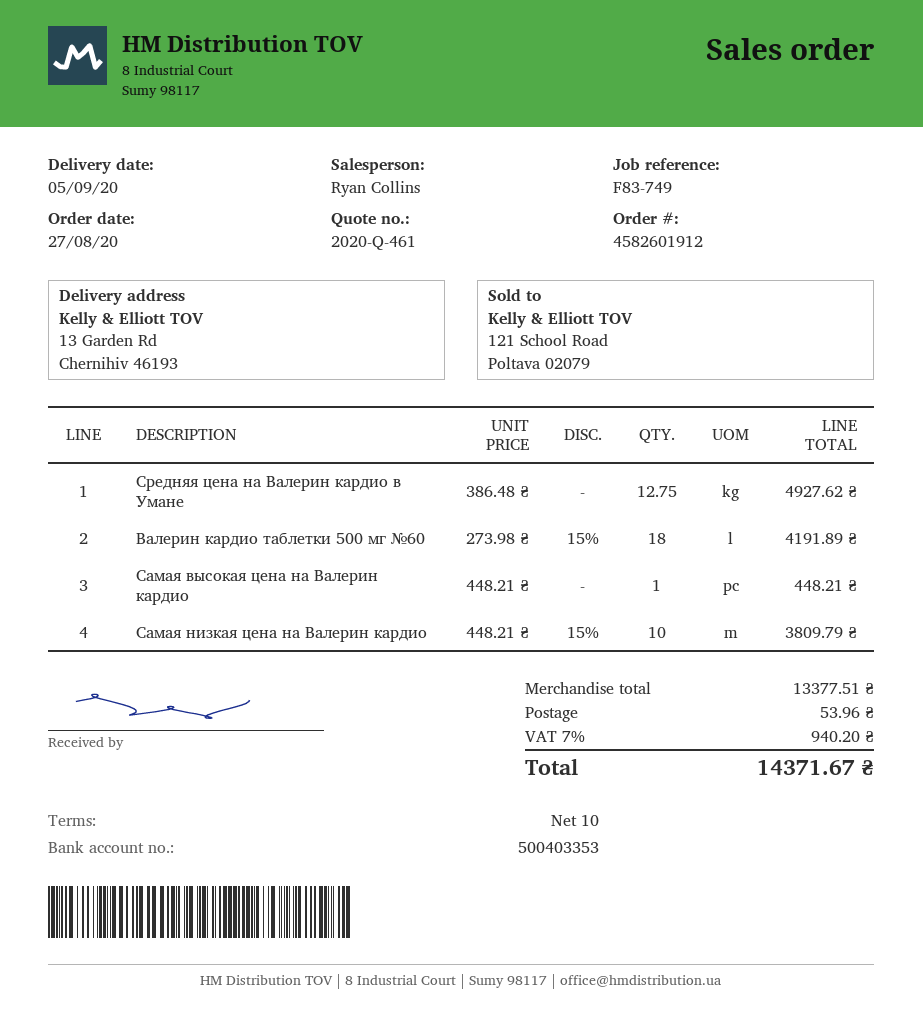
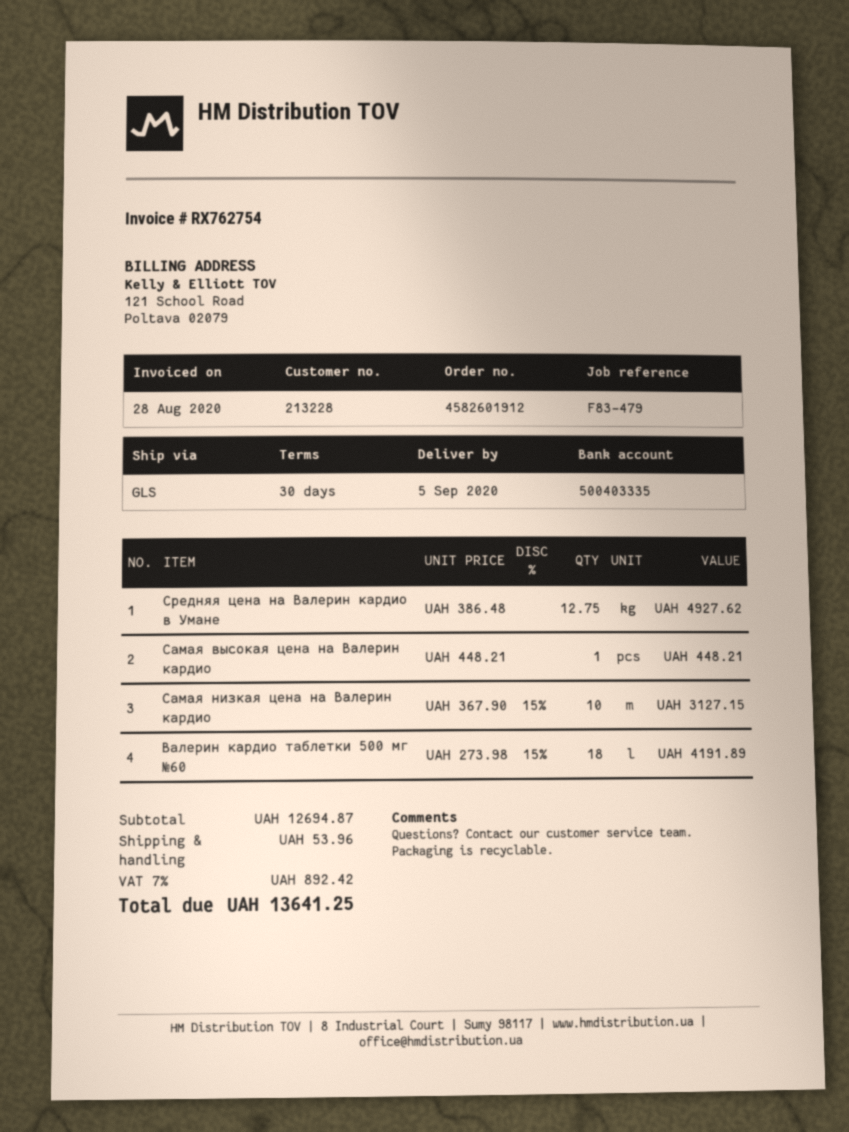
payment terms: 10 days -> 30 days
reference: F83-749 -> F83-479
bank account: 500403353 -> 500403335
Самая низкая цена на Валерин кардио: 10 x 448.21 - 15% = 3809.79 -> 10 x 367.90 - 15% = 3127.15
subtotal: 13377.51 -> 12694.87
tax: 7% = 940.20 -> 7% = 892.42
total: 14371.67 -> 13641.25

